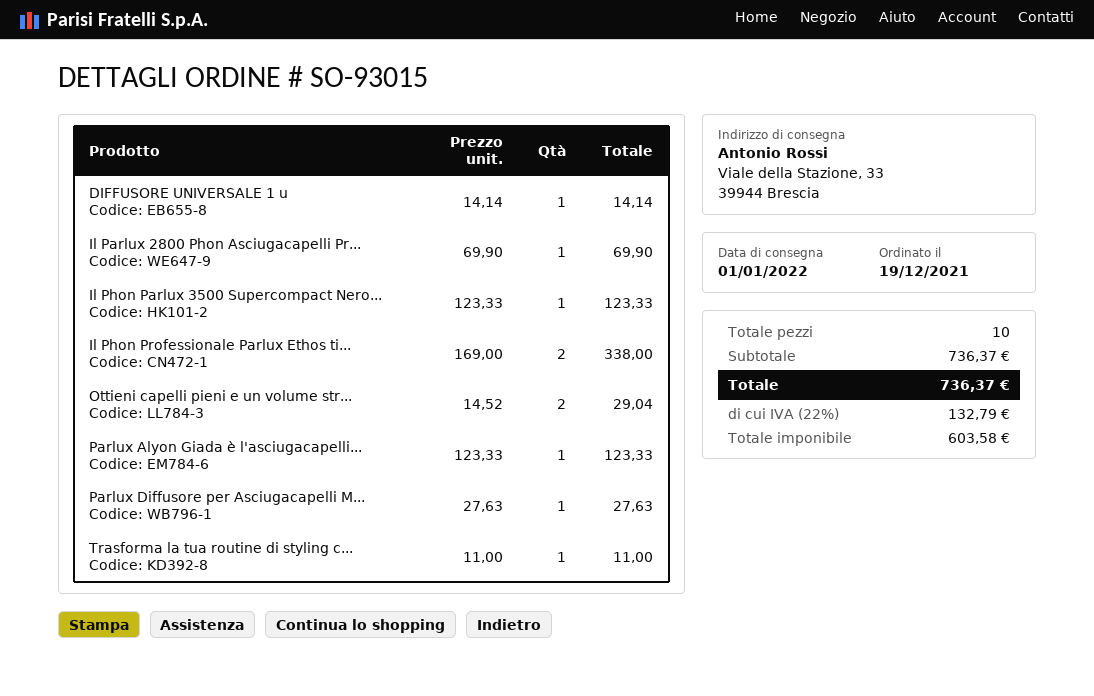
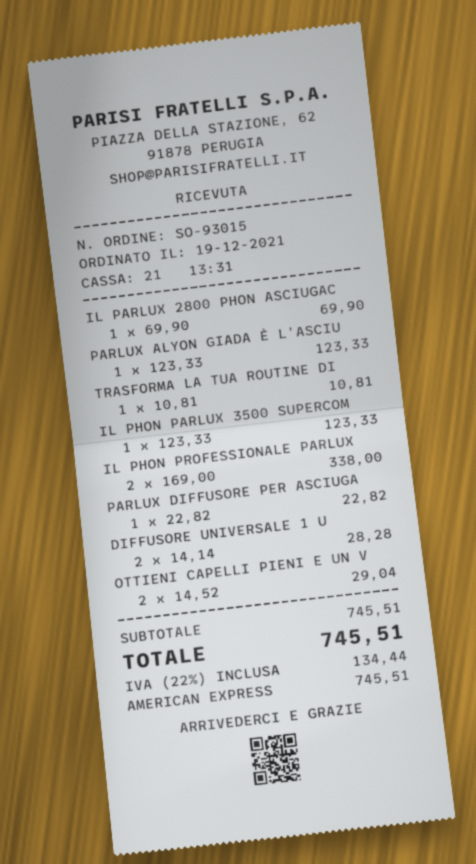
DIFFUSORE UNIVERSALE 1 u: 1 x 14.14 = 14.14 -> 2 x 14.14 = 28.28
Parlux Diffusore per Asciugacapelli M...: 1 x 27.63 = 27.63 -> 1 x 22.82 = 22.82
Trasforma la tua routine di styling c...: 1 x 11.00 = 11.00 -> 1 x 10.81 = 10.81
subtotal: 736.37 -> 745.51
tax: 22% = 132.79 -> 22% = 134.44
total: 736.37 -> 745.51

